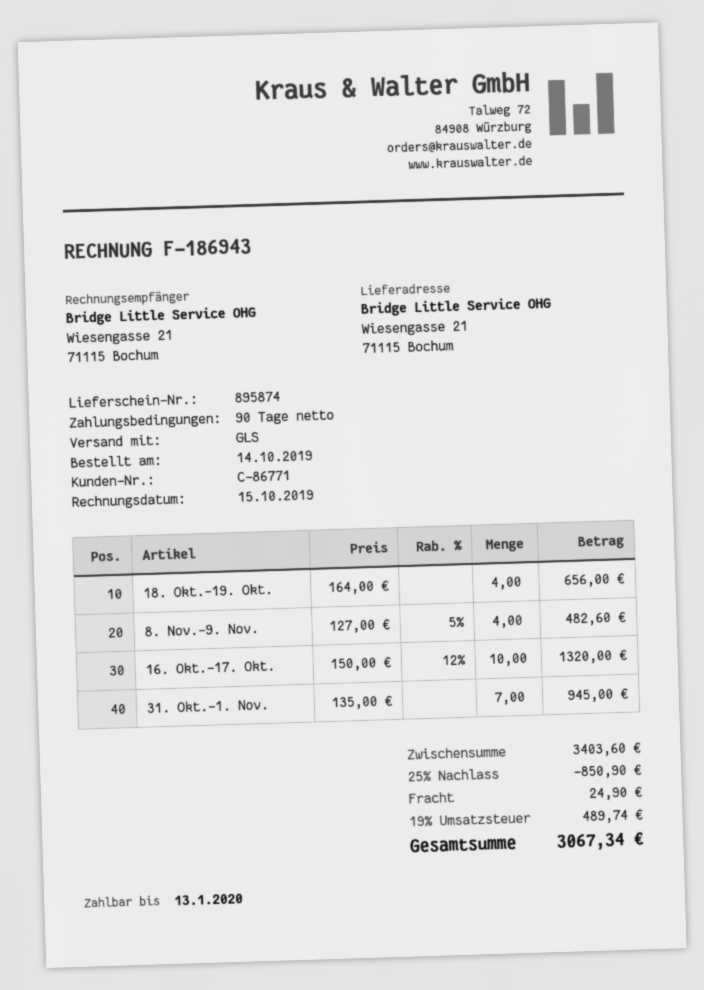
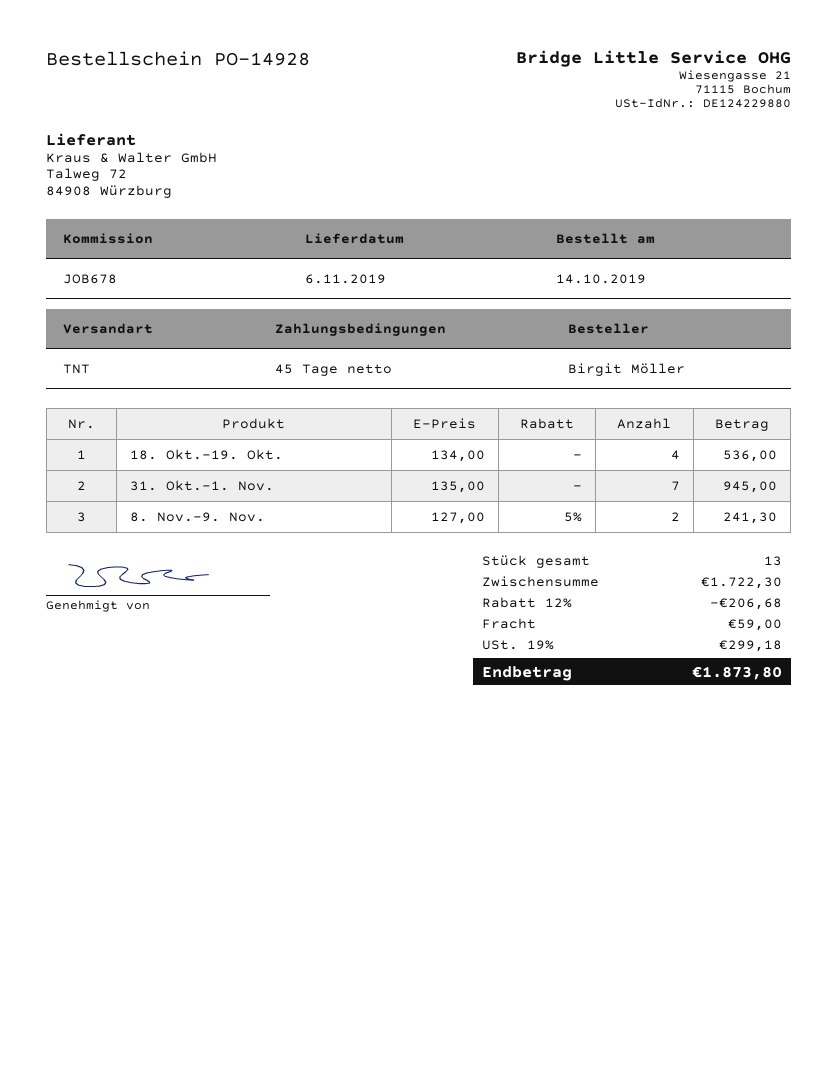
payment terms: 90 days -> 45 days
shipping method: GLS -> TNT
18. Okt.–19. Okt.: 4 x 164.00 = 656.00 -> 4 x 134.00 = 536.00
8. Nov.–9. Nov.: 4 x 127.00 - 5% = 482.60 -> 2 x 127.00 - 5% = 241.30
16. Okt.–17. Okt.: 10 x 150.00 - 12% = 1320.00 -> none
subtotal: 3403.60 -> 1722.30
discount: 25% = 850.90 -> 12% = 206.68
shipping: 24.90 -> 59.00
tax: 19% = 489.74 -> 19% = 299.18
total: 3067.34 -> 1873.80

